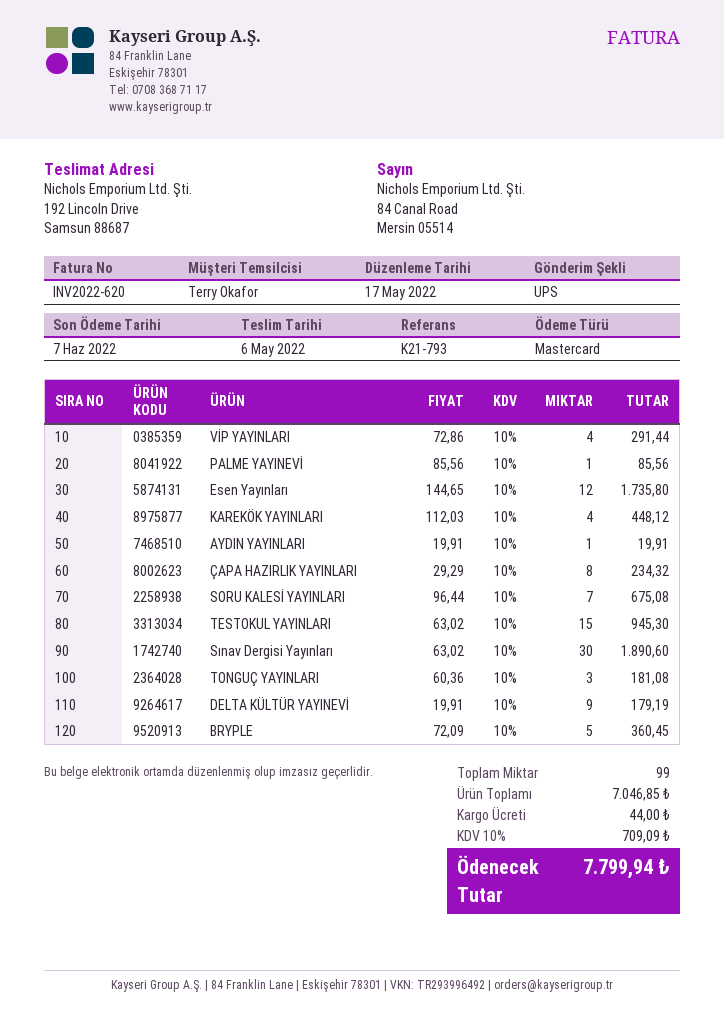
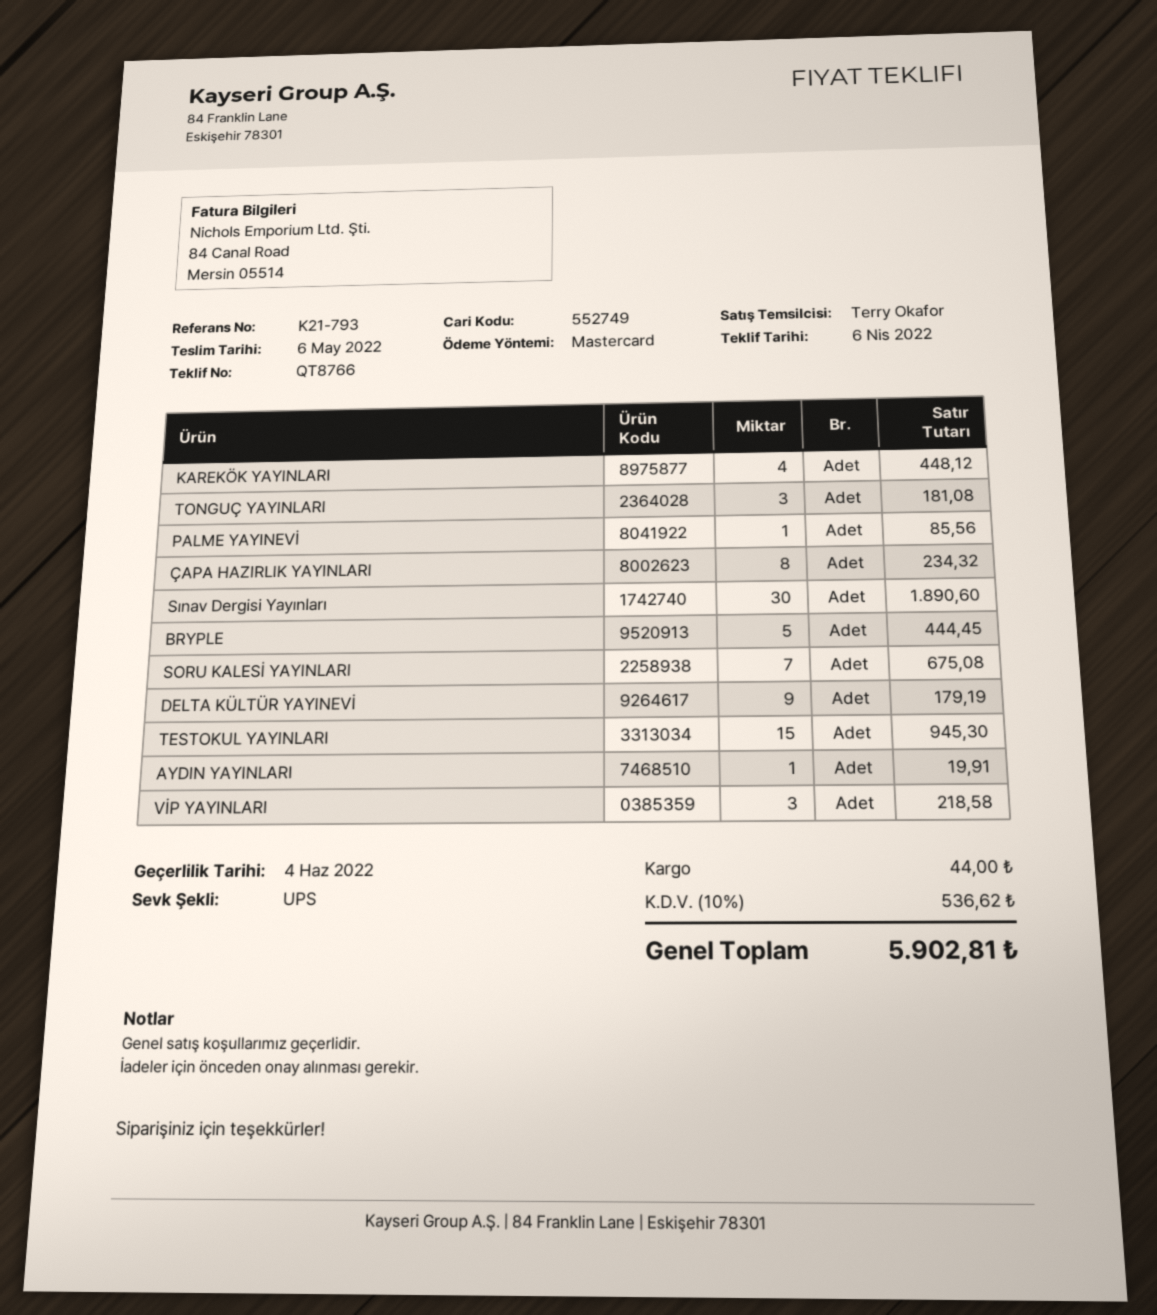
VİP YAYINLARI: 4 for 291.44 -> 3 for 218.58
Esen Yayınları: 12 for 1735.80 -> none
BRYPLE: 5 for 360.45 -> 5 for 444.45
tax: 10% = 709.09 -> 10% = 536.62
total: 7799.94 -> 5902.81

